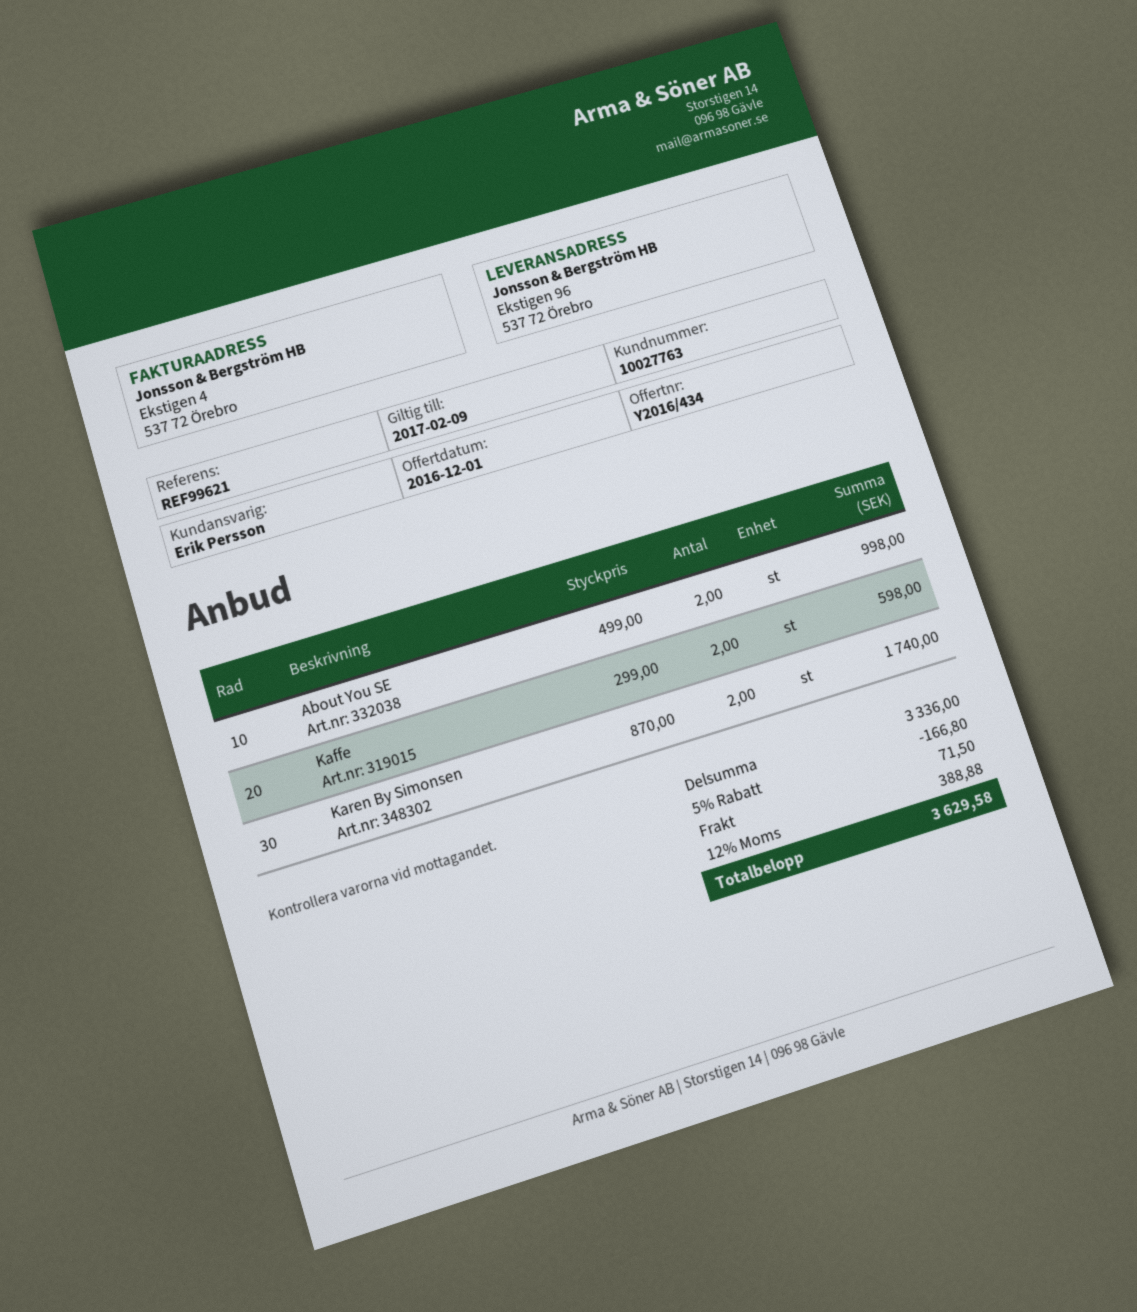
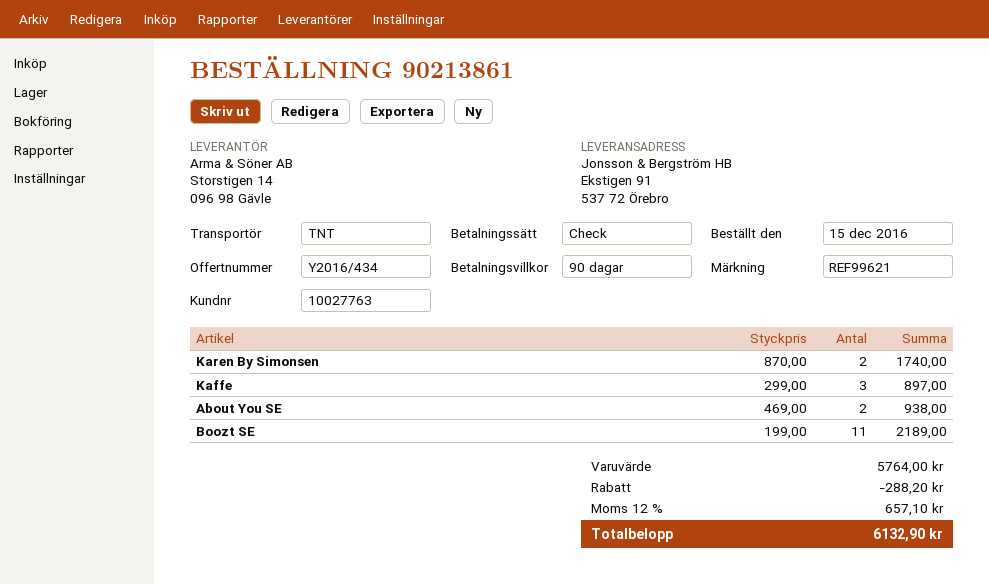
ship to: Ekstigen 96, 537 72 Örebro -> Ekstigen 91, 537 72 Örebro
About You SE: 2 x 499.00 = 998.00 -> 2 x 469.00 = 938.00
Kaffe: 2 x 299.00 = 598.00 -> 3 x 299.00 = 897.00
Boozt SE: none -> 11 x 199.00 = 2189.00
subtotal: 3336.00 -> 5764.00
discount: 166.80 -> 288.20
shipping: 71.50 -> none
tax: 12% = 388.88 -> 12% = 657.10
total: 3629.58 -> 6132.90

